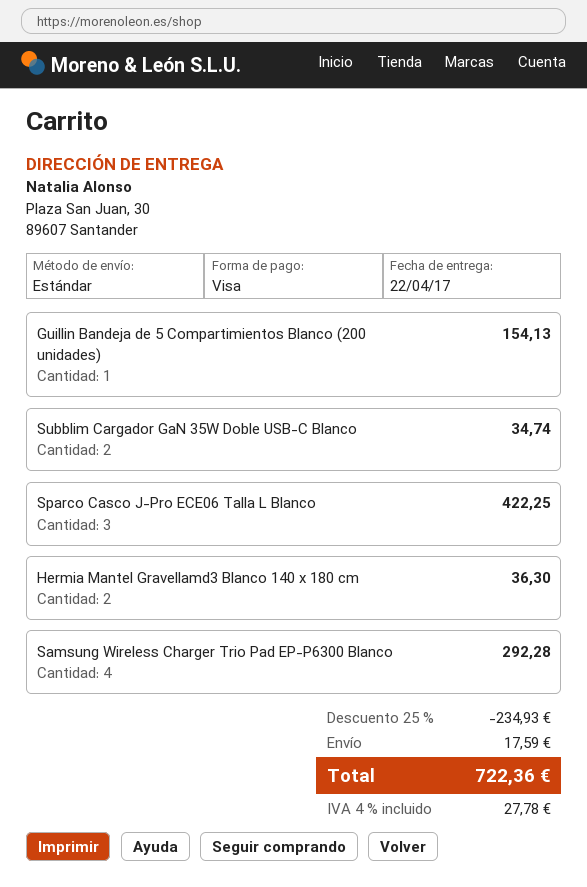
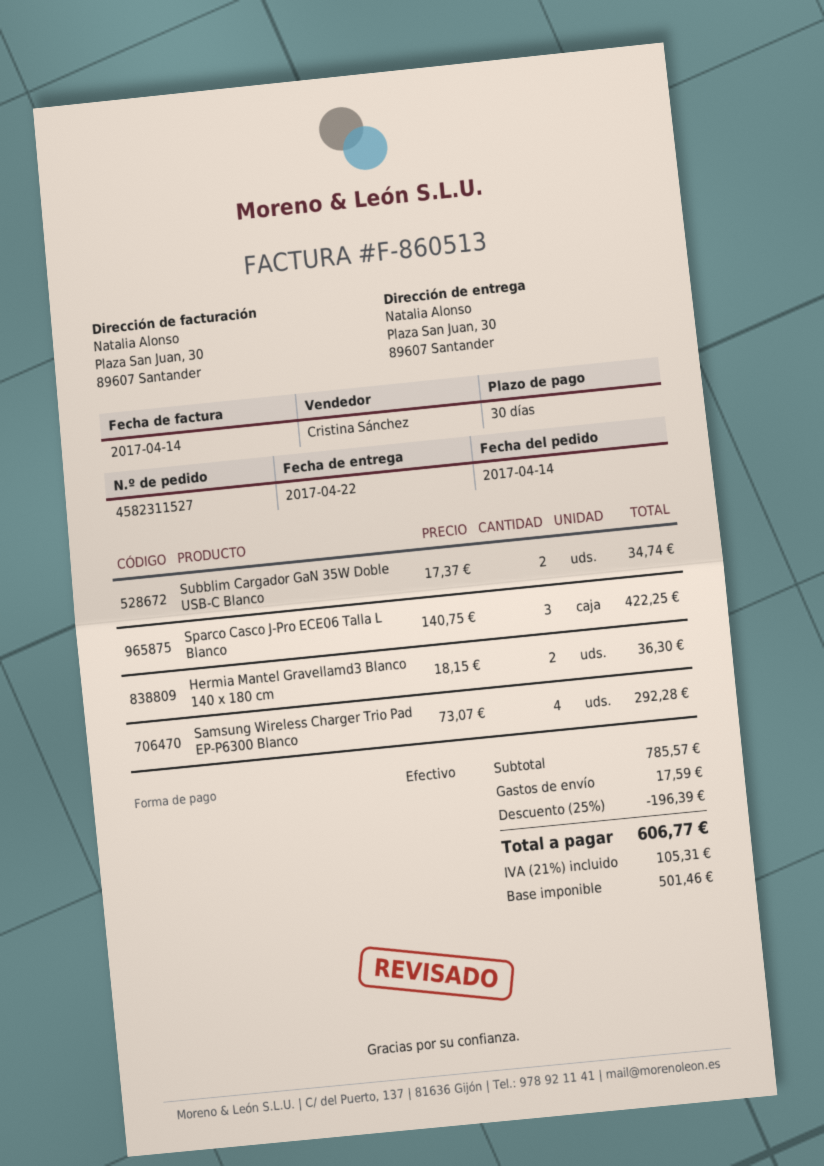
payment method: Visa -> cash
Guillin Bandeja de 5 Compartimientos Blanco (200 unidades): 1 for 154.13 -> none
discount: 25% = 234.93 -> 25% = 196.39
tax: 4% = 27.78 -> 21% = 105.31
total: 722.36 -> 606.77

